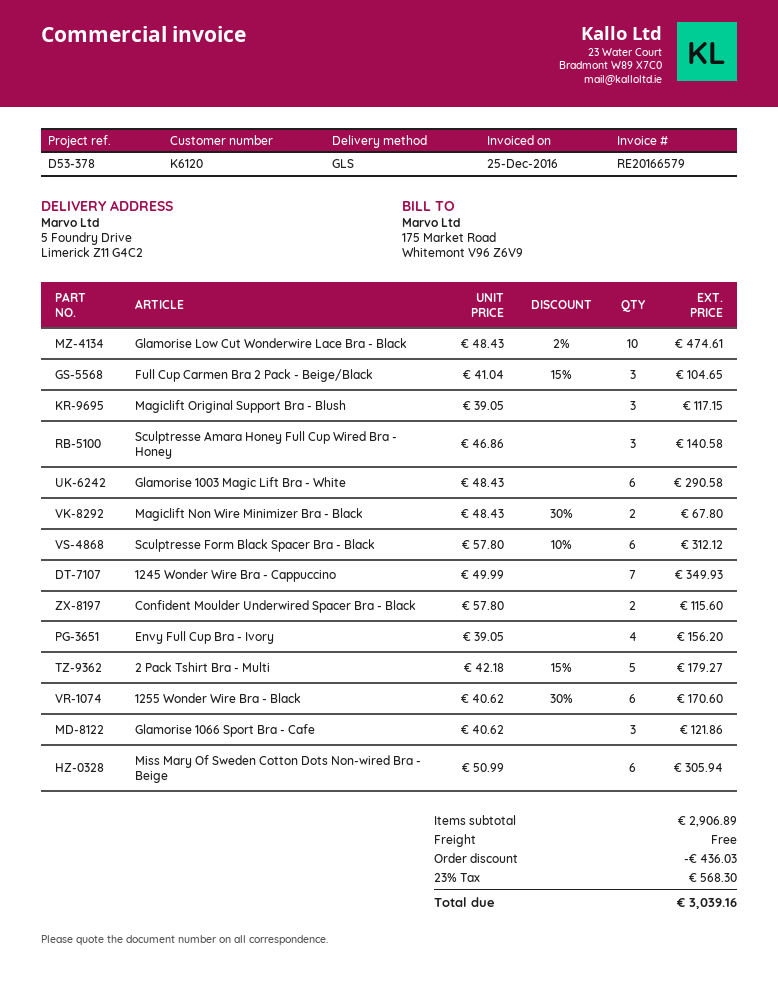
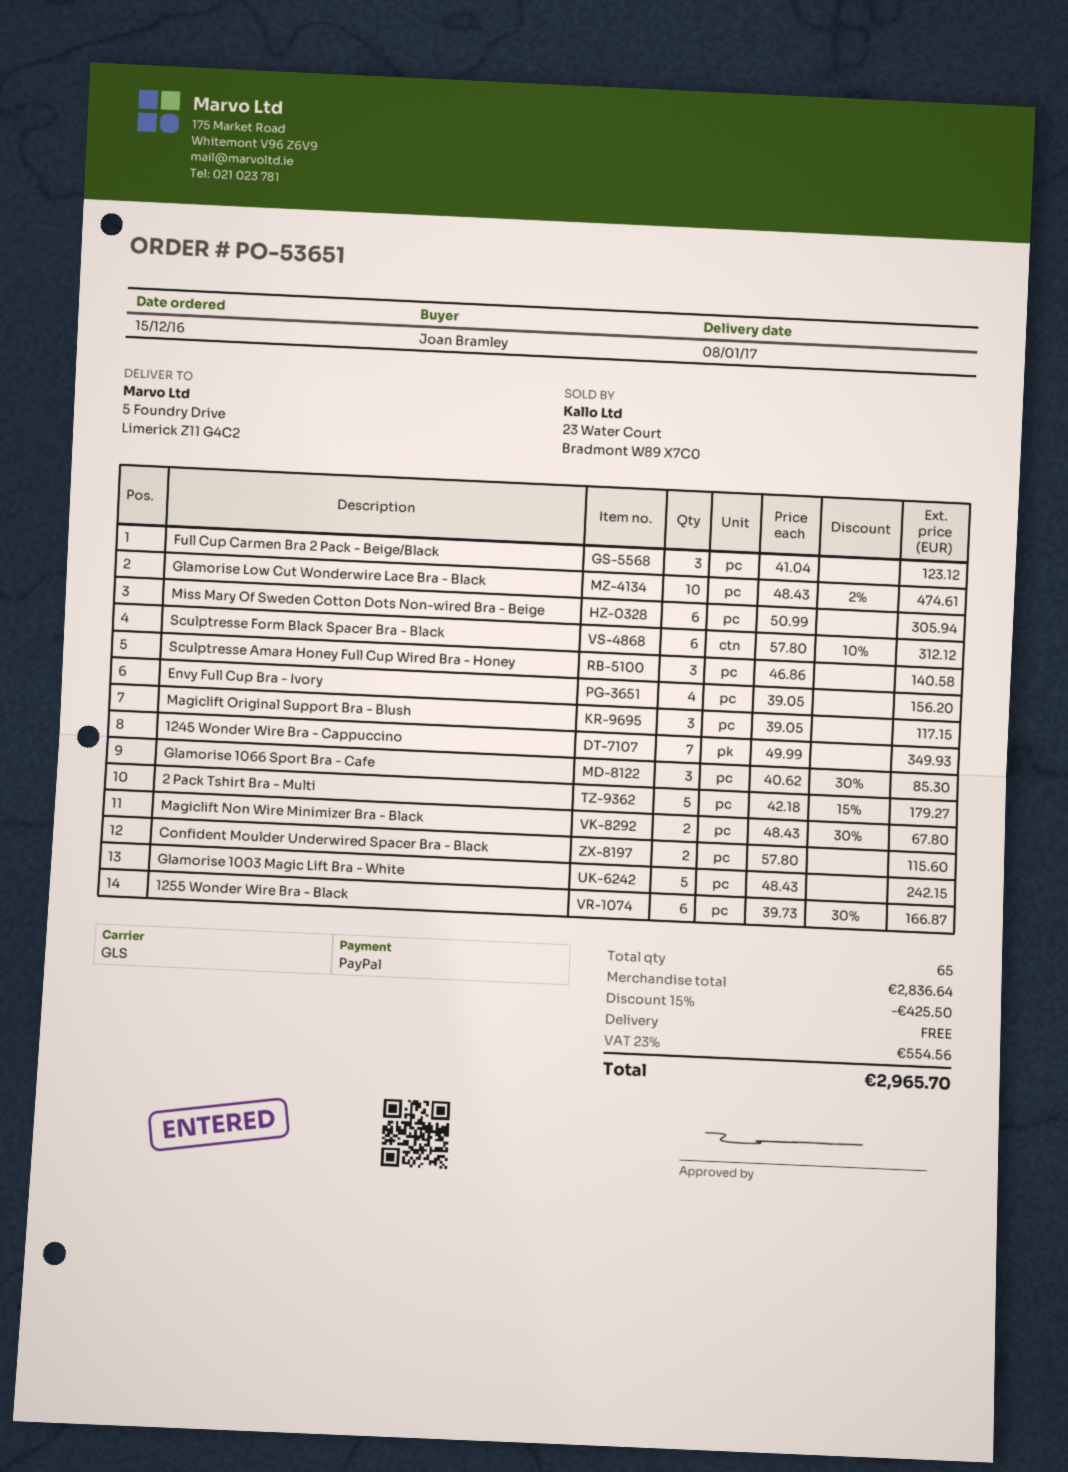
Full Cup Carmen Bra 2 Pack - Beige/Black: 3 x 41.04 - 15% = 104.65 -> 3 x 41.04 = 123.12
Glamorise 1003 Magic Lift Bra - White: 6 x 48.43 = 290.58 -> 5 x 48.43 = 242.15
1255 Wonder Wire Bra - Black: 6 x 40.62 - 30% = 170.60 -> 6 x 39.73 - 30% = 166.87
Glamorise 1066 Sport Bra - Cafe: 3 x 40.62 = 121.86 -> 3 x 40.62 - 30% = 85.30
subtotal: 2906.89 -> 2836.64
discount: 436.03 -> 425.50
tax: 23% = 568.30 -> 23% = 554.56
total: 3039.16 -> 2965.70

